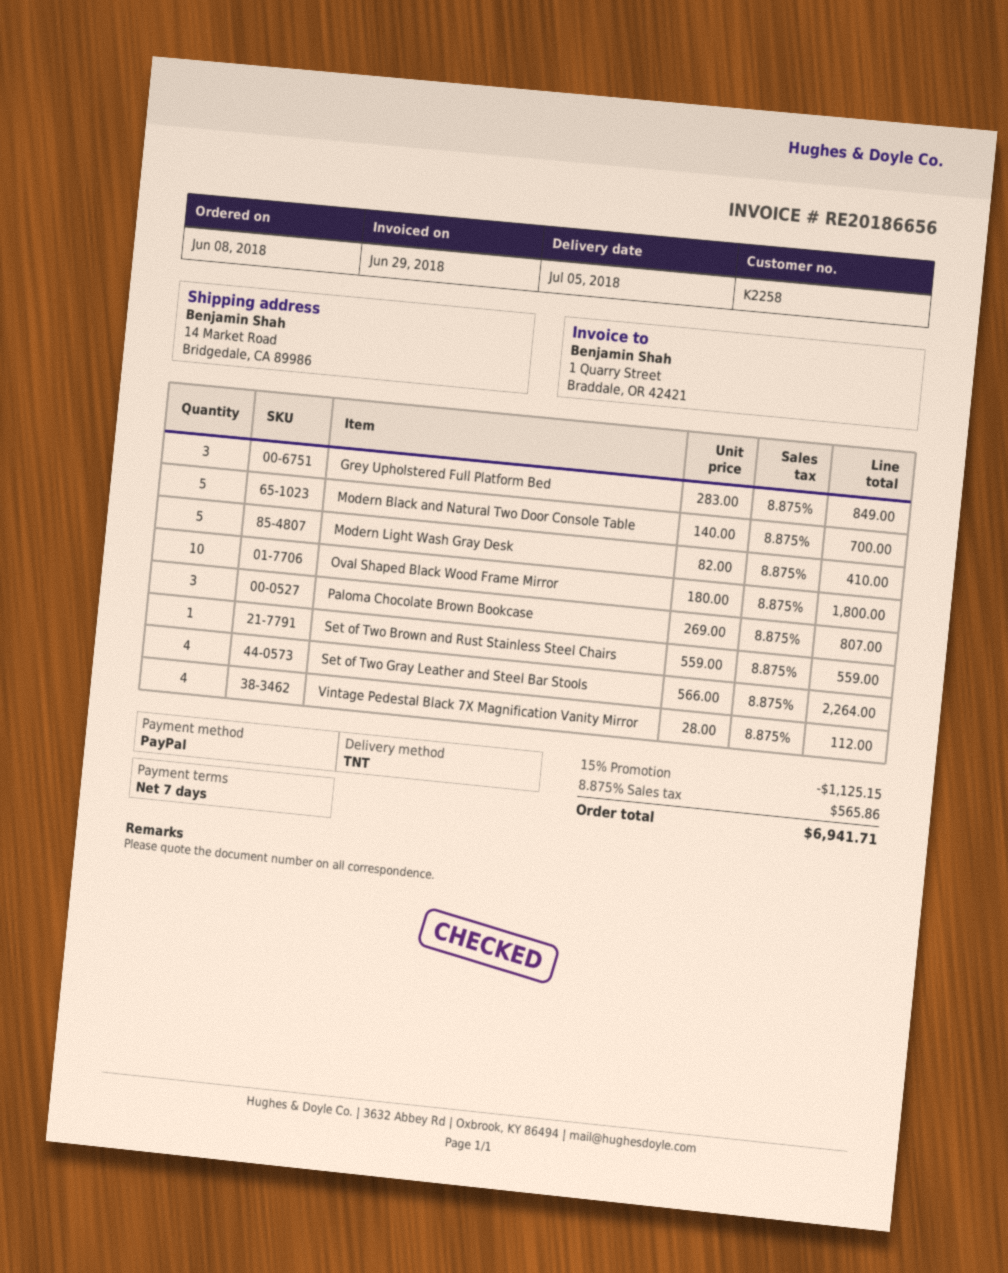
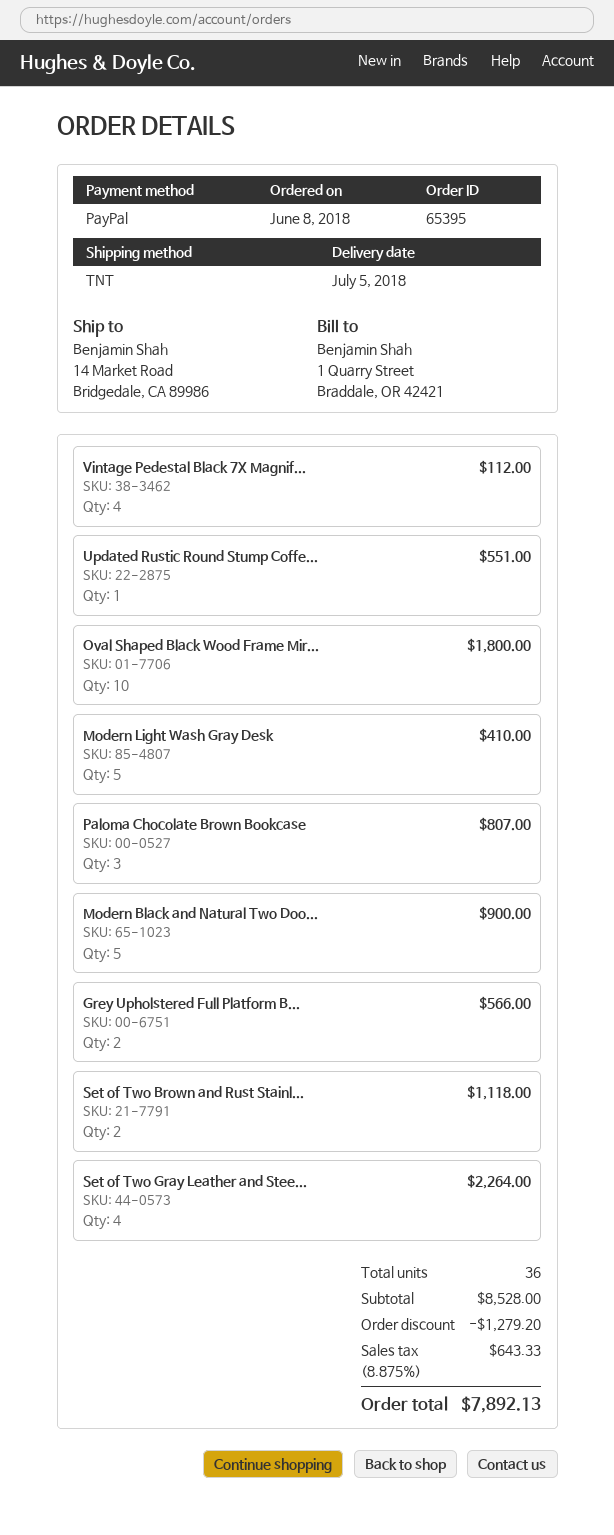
Grey Upholstered Full Platform Bed: 3 for 849.00 -> 2 for 566.00
Modern Black and Natural Two Door Console Table: 5 for 700.00 -> 5 for 900.00
Set of Two Brown and Rust Stainless Steel Chairs: 1 for 559.00 -> 2 for 1118.00
Updated Rustic Round Stump Coffe...: none -> 1 for 551.00
discount: 1125.15 -> 1279.20
tax: 8.875% = 565.86 -> 8.875% = 643.33
total: 6941.71 -> 7892.13

